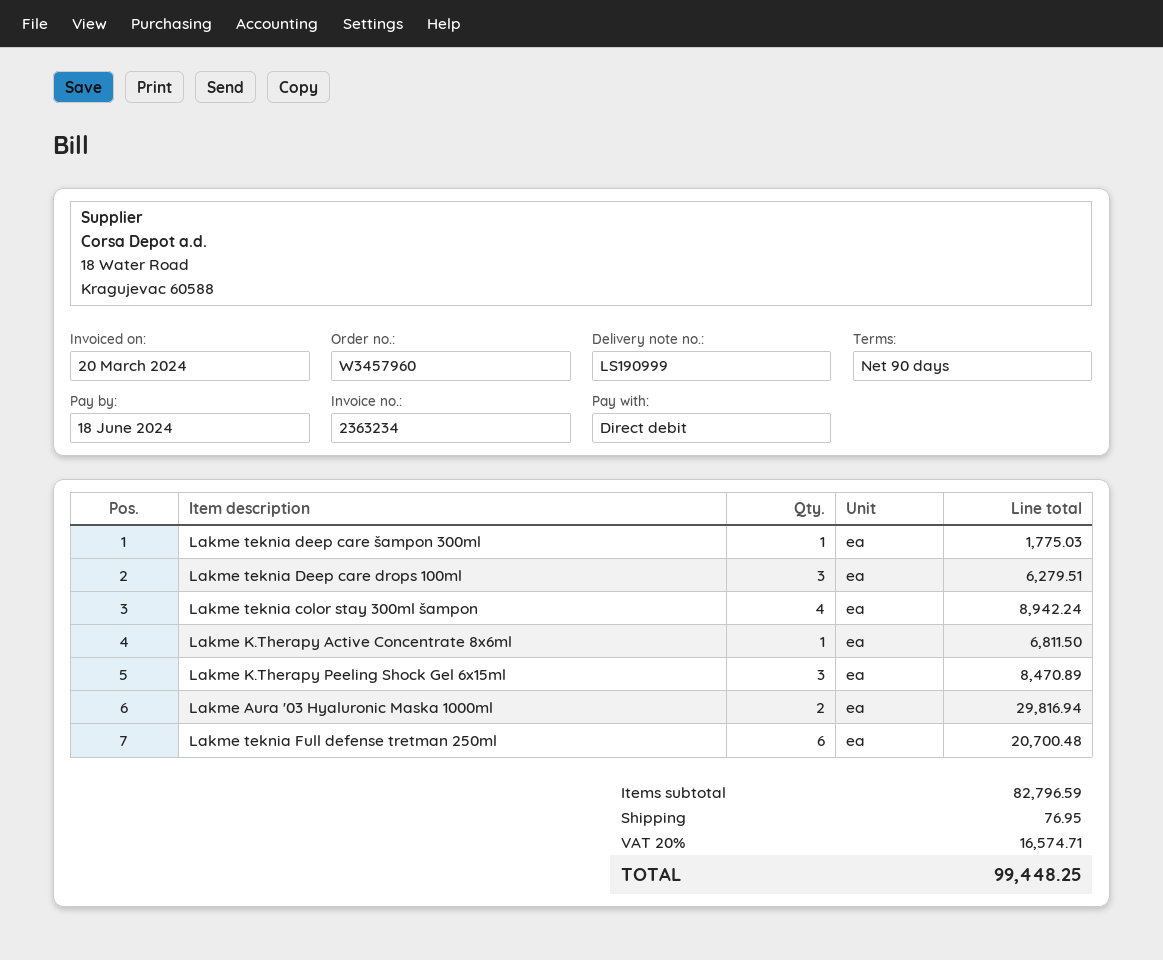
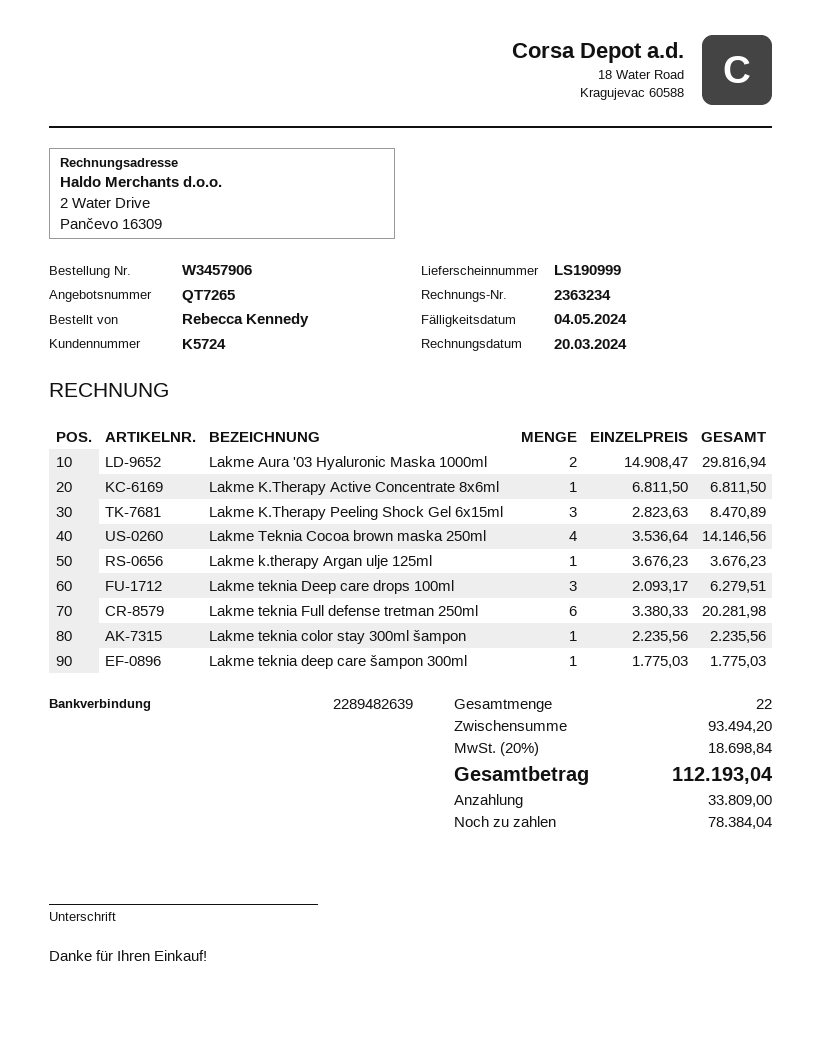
order number: W3457960 -> W3457906
due date: 2024-06-18 -> 2024-05-04
Lakme teknia color stay 300ml šampon: 4 for 8942.24 -> 1 for 2235.56
Lakme teknia Full defense tretman 250ml: 6 for 20700.48 -> 6 for 20281.98
Lakme Teknia Cocoa brown maska 250ml: none -> 4 for 14146.56
Lakme k.therapy Argan ulje 125ml: none -> 1 for 3676.23
subtotal: 82796.59 -> 93494.20
shipping: 76.95 -> none
tax: 20% = 16574.71 -> 20% = 18698.84
total: 99448.25 -> 112193.04

